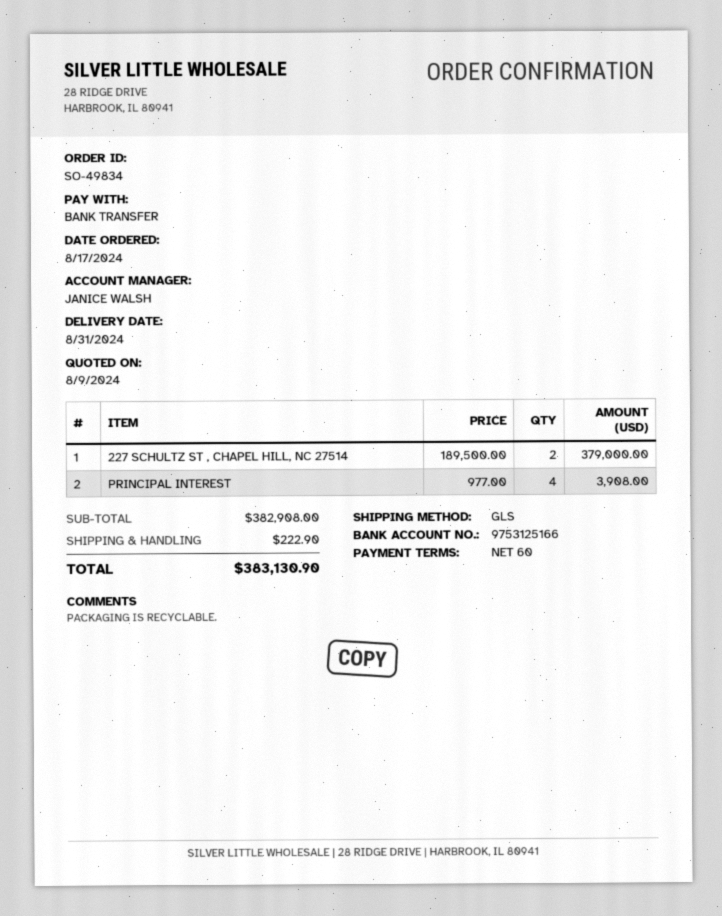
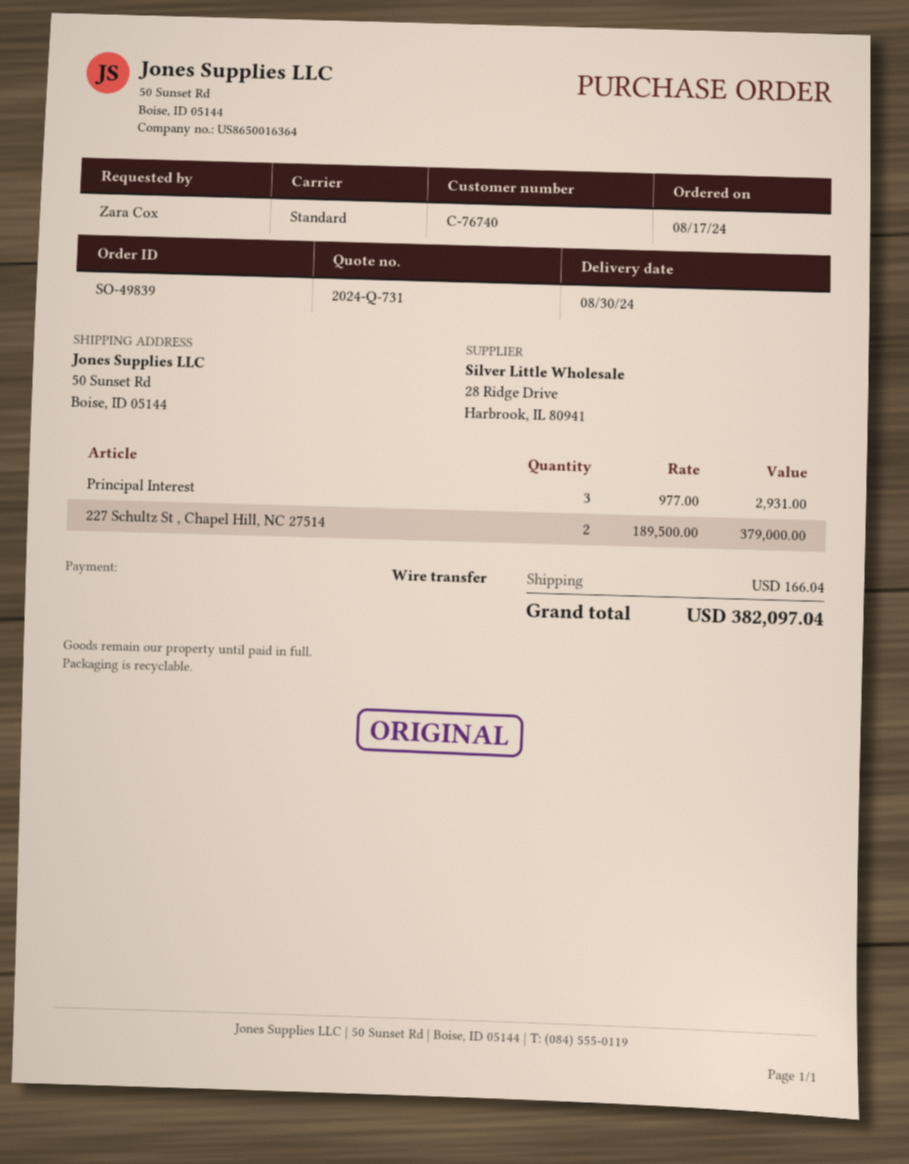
order number: SO-49834 -> SO-49839
delivery date: 2024-08-31 -> 2024-08-30
shipping method: GLS -> standard
PRINCIPAL INTEREST: 4 x 977.00 = 3908.00 -> 3 x 977.00 = 2931.00
shipping: 222.90 -> 166.04
total: 383130.90 -> 382097.04

